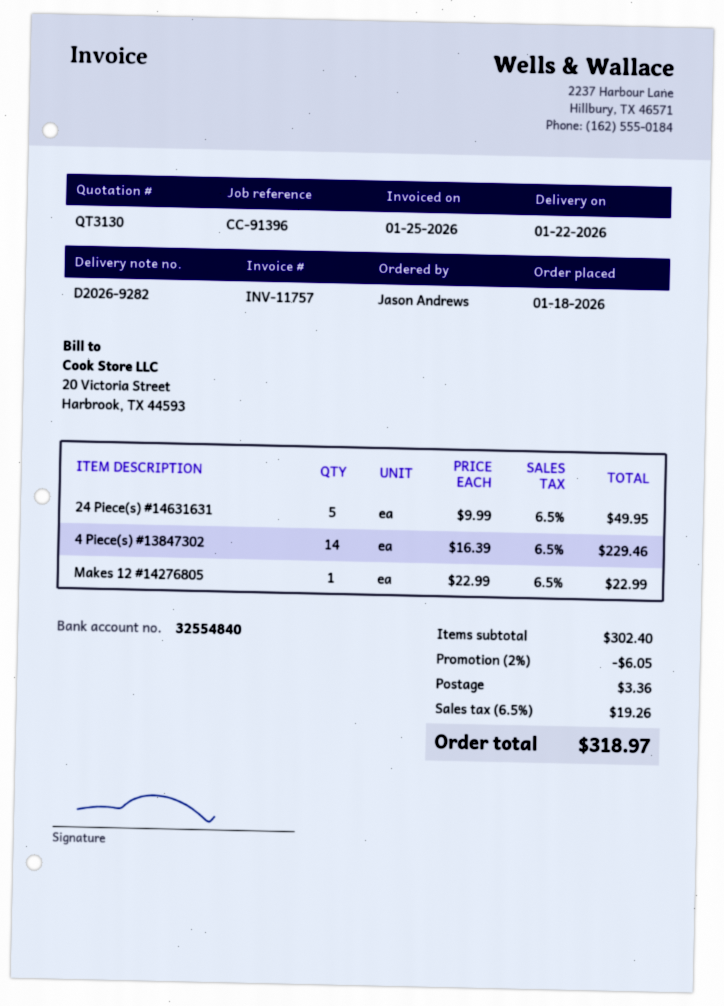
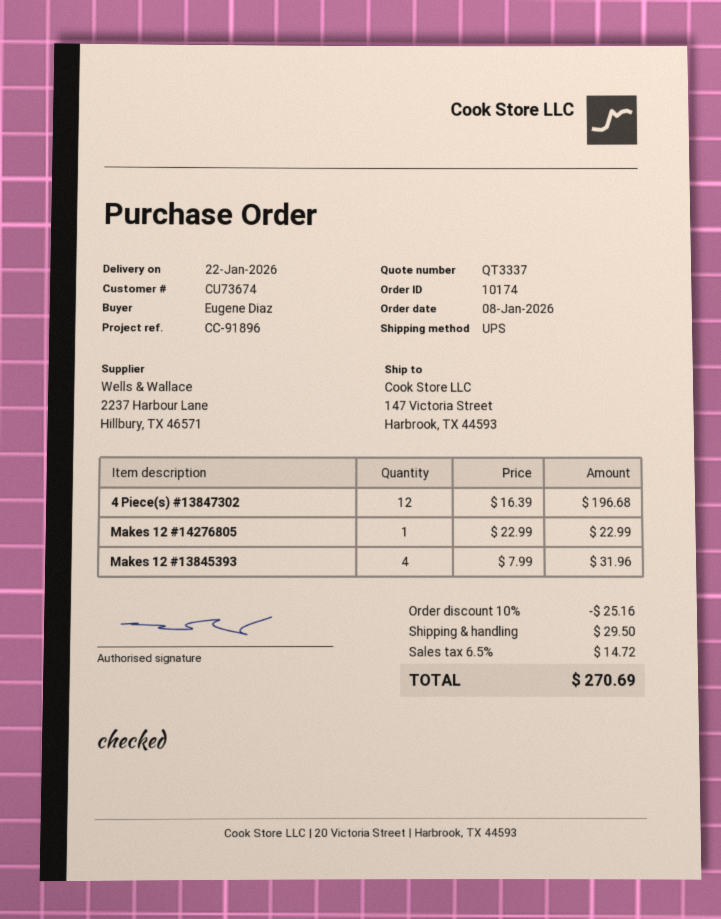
quote number: QT3130 -> QT3337
order date: 2026-01-18 -> 2026-01-08
reference: CC-91396 -> CC-91896
ordered by: Jason Andrews -> Eugene Diaz
24 Piece(s) #14631631: 5 x 9.99 = 49.95 -> none
4 Piece(s) #13847302: 14 x 16.39 = 229.46 -> 12 x 16.39 = 196.68
Makes 12 #13845393: none -> 4 x 7.99 = 31.96
discount: 2% = 6.05 -> 10% = 25.16
shipping: 3.36 -> 29.50
tax: 6.5% = 19.26 -> 6.5% = 14.72
total: 318.97 -> 270.69

